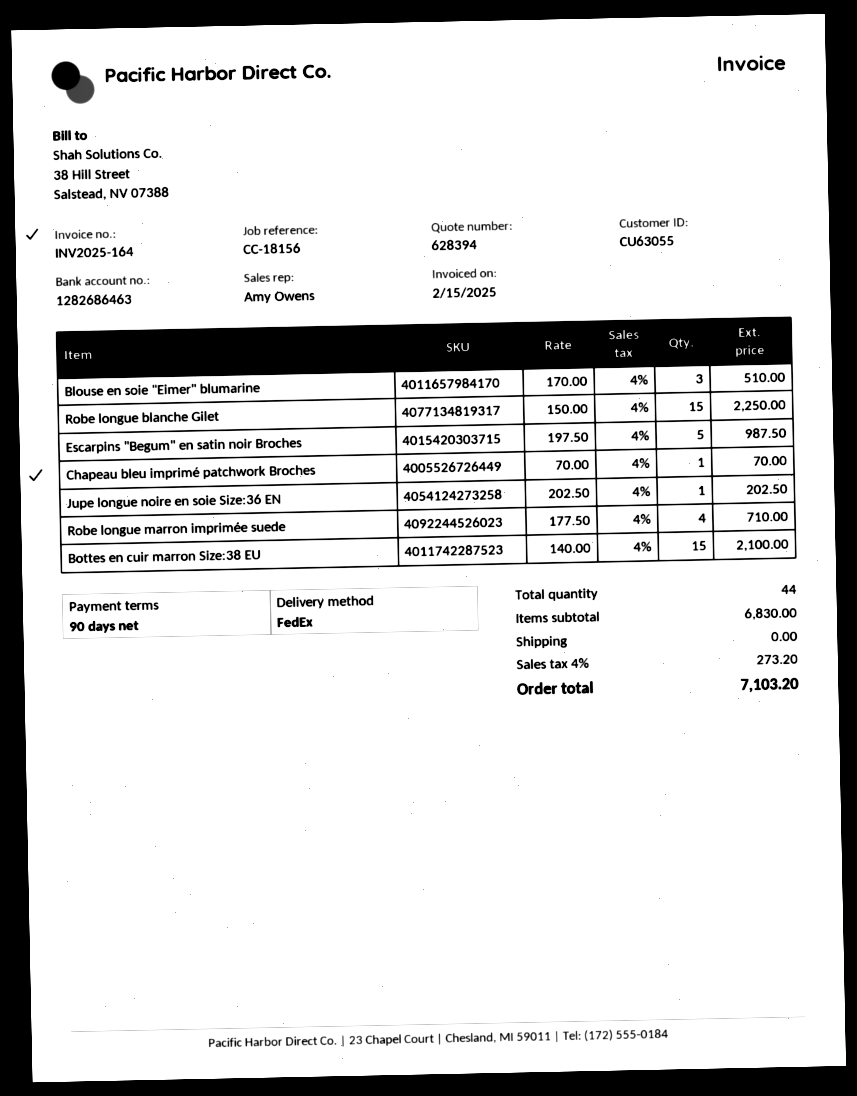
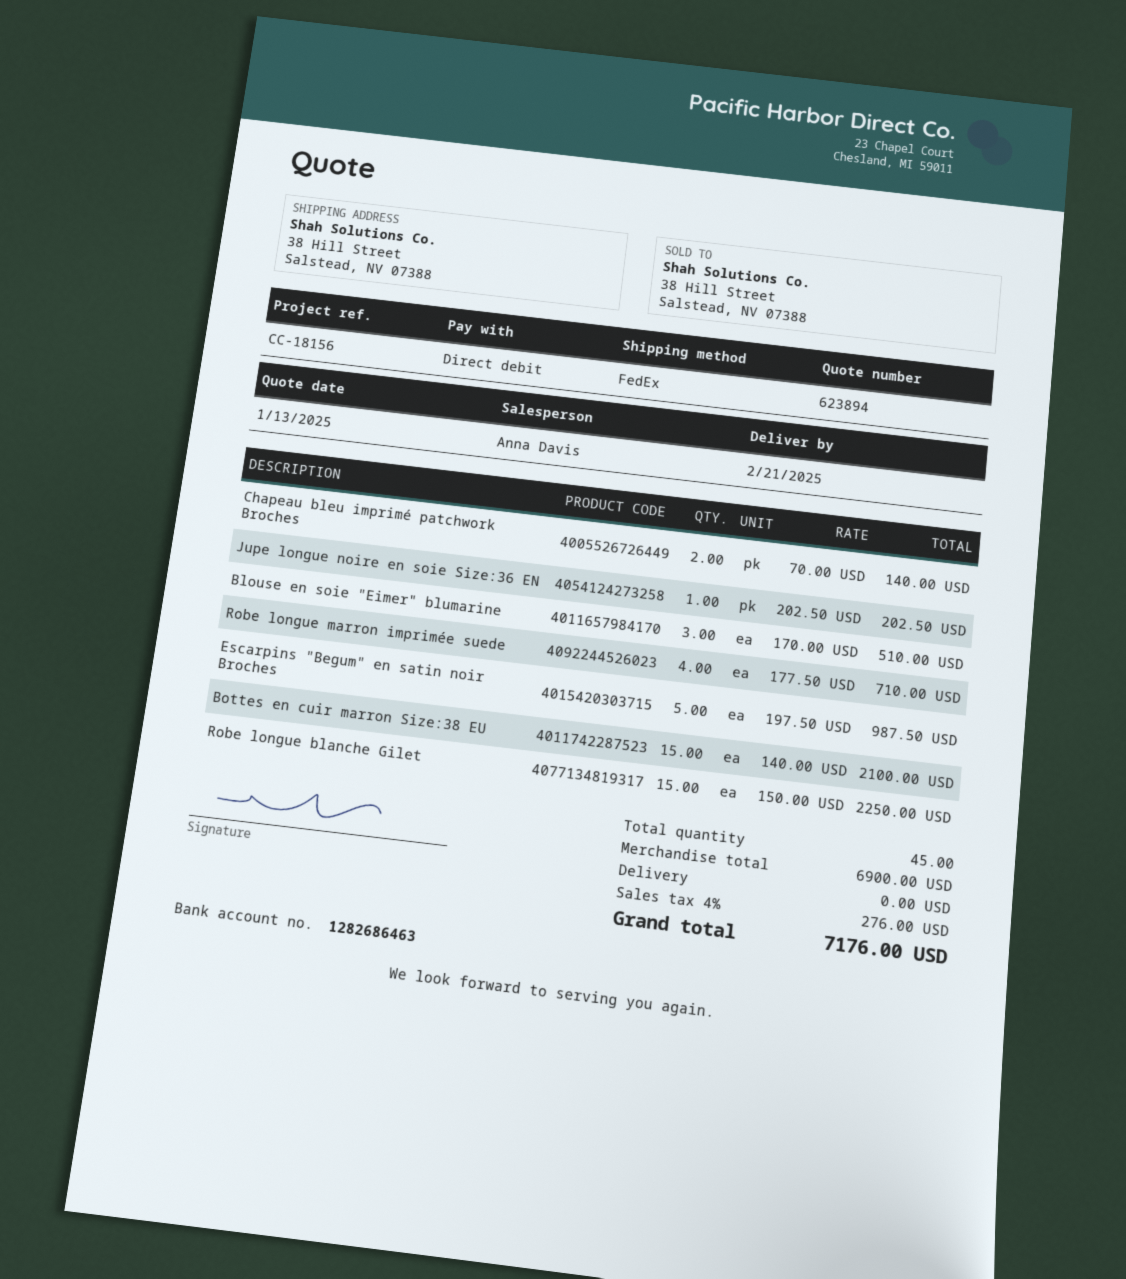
quote number: 628394 -> 623894
sales rep: Amy Owens -> Anna Davis
Chapeau bleu imprimé patchwork Broches: 1 x 70.00 = 70.00 -> 2 x 70.00 = 140.00
total quantity: 44 -> 45
subtotal: 6830.00 -> 6900.00
tax: 4% = 273.20 -> 4% = 276.00
total: 7103.20 -> 7176.00

